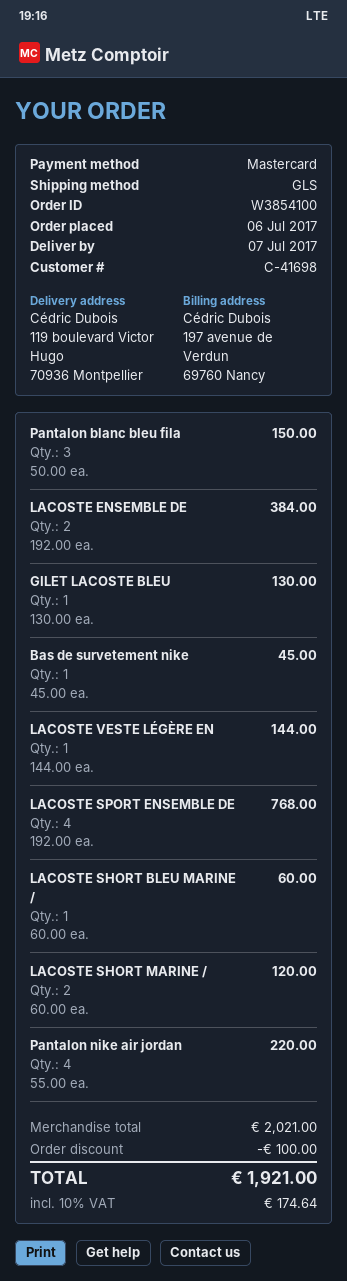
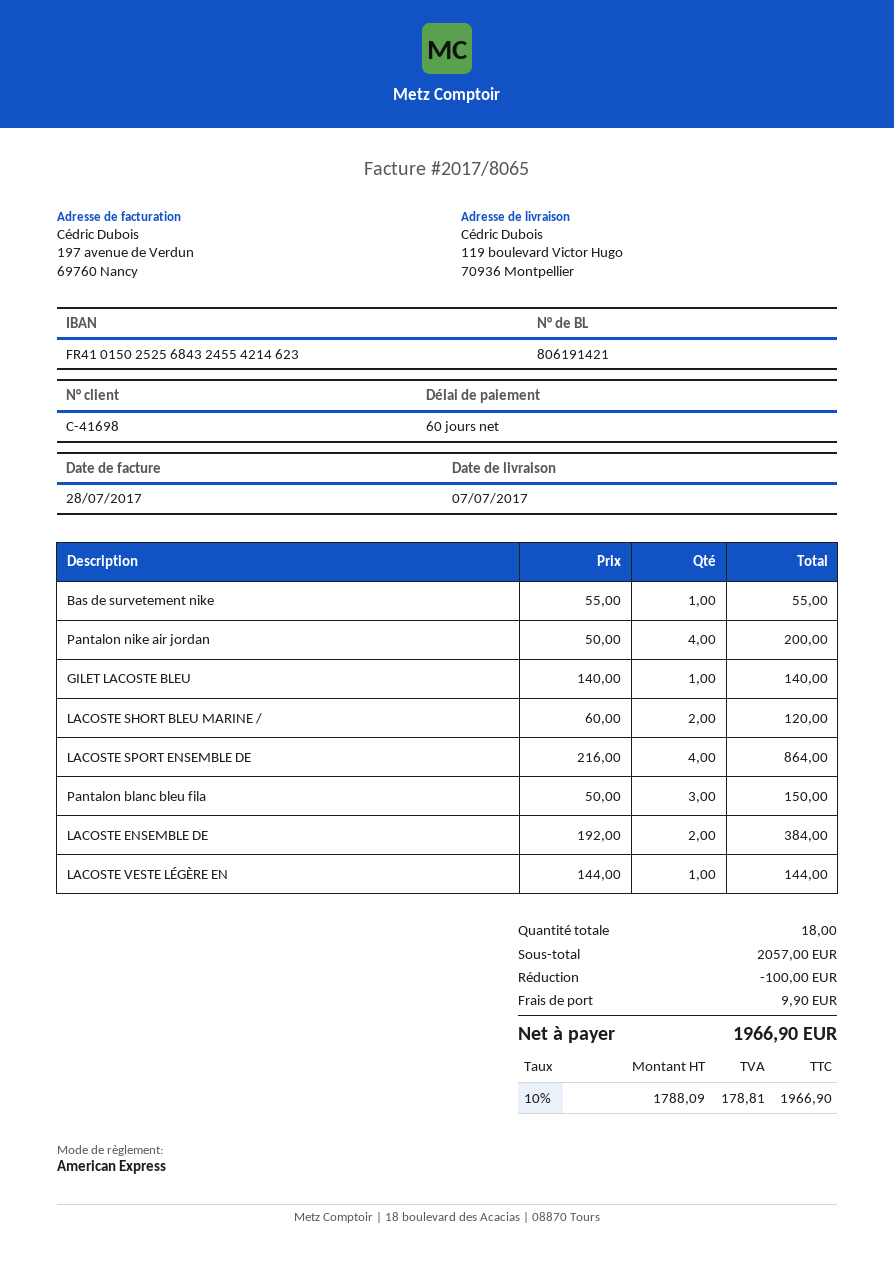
payment method: Mastercard -> American Express
GILET LACOSTE BLEU: 1 x 130.00 = 130.00 -> 1 x 140.00 = 140.00
Bas de survetement nike: 1 x 45.00 = 45.00 -> 1 x 55.00 = 55.00
LACOSTE SPORT ENSEMBLE DE: 4 x 192.00 = 768.00 -> 4 x 216.00 = 864.00
LACOSTE SHORT BLEU MARINE /: 1 x 60.00 = 60.00 -> 2 x 60.00 = 120.00
LACOSTE SHORT MARINE /: 2 x 60.00 = 120.00 -> none
Pantalon nike air jordan: 4 x 55.00 = 220.00 -> 4 x 50.00 = 200.00
subtotal: 2021.00 -> 2057.00
shipping: none -> 9.90
tax: 10% = 174.64 -> 10% = 178.81
total: 1921.00 -> 1966.90

